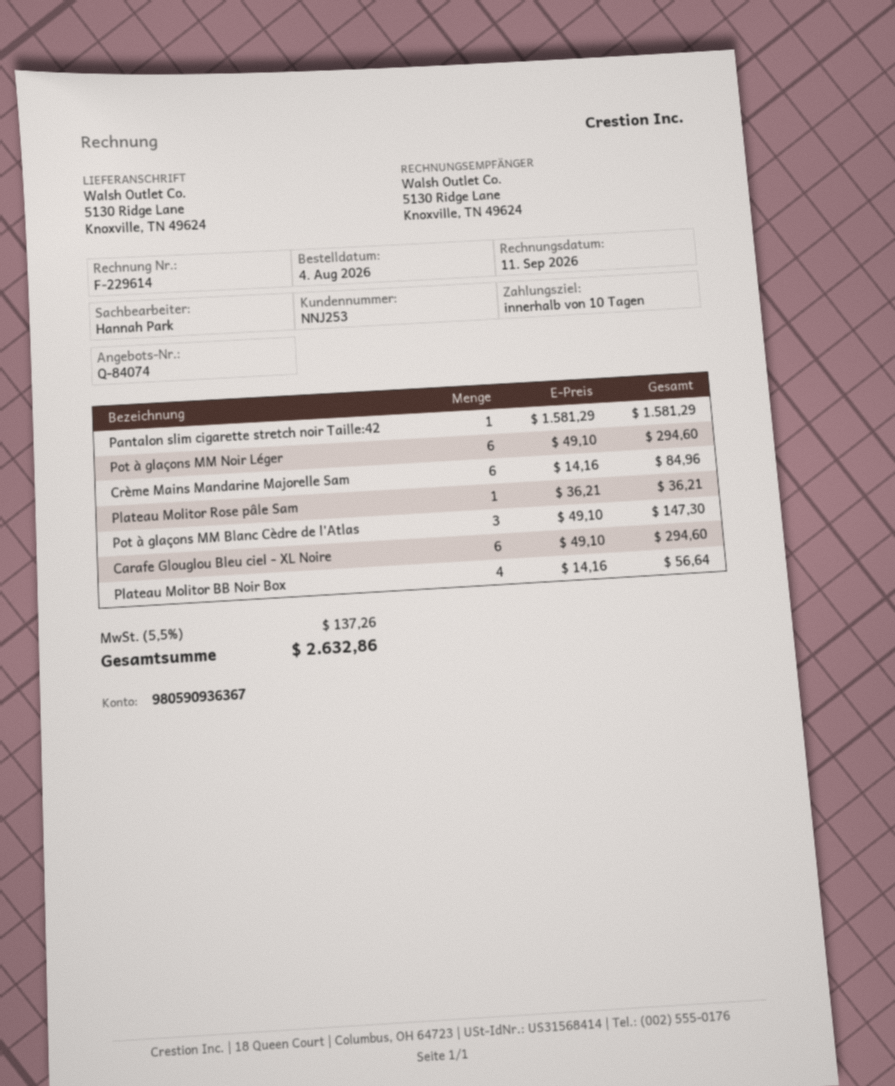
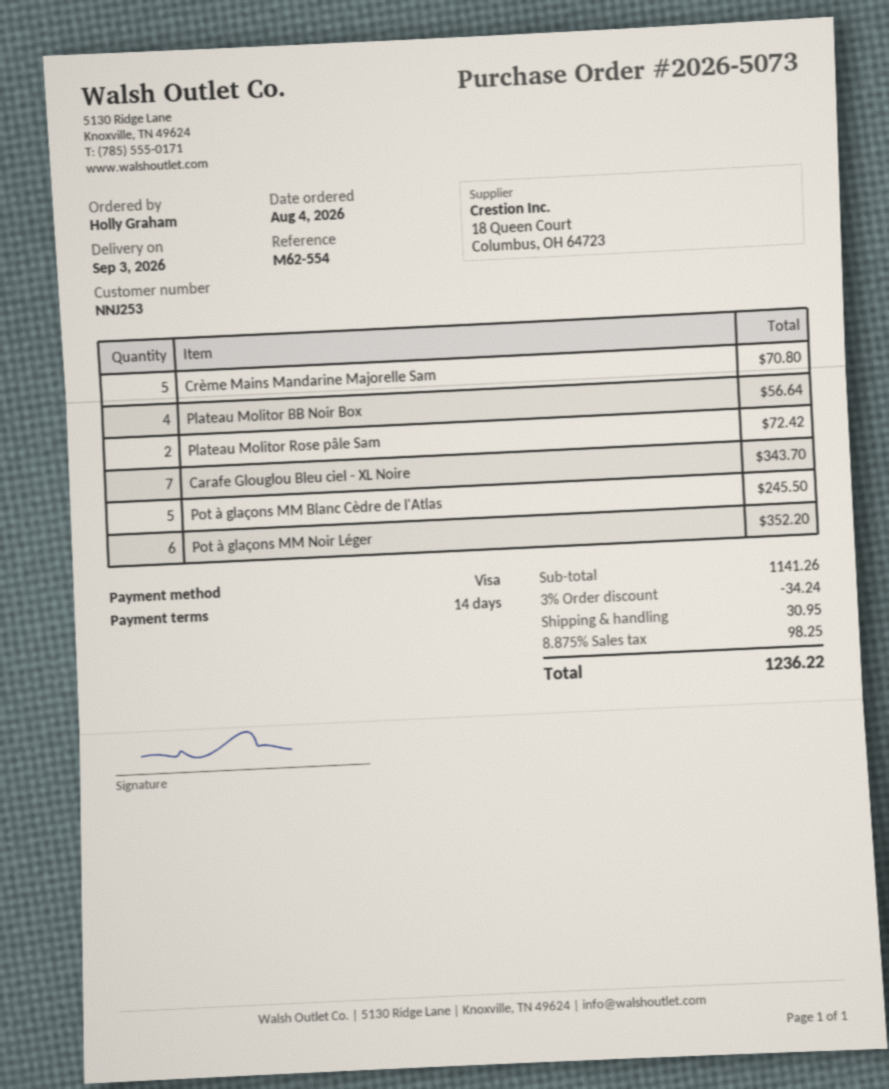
payment terms: 10 days -> 14 days
Pantalon slim cigarette stretch noir Taille:42: 1 for 1581.29 -> none
Pot à glaçons MM Noir Léger: 6 for 294.60 -> 6 for 352.20
Crème Mains Mandarine Majorelle Sam: 6 for 84.96 -> 5 for 70.80
Plateau Molitor Rose pâle Sam: 1 for 36.21 -> 2 for 72.42
Pot à glaçons MM Blanc Cèdre de l'Atlas: 3 for 147.30 -> 5 for 245.50
Carafe Glouglou Bleu ciel - XL Noire: 6 for 294.60 -> 7 for 343.70
discount: none -> 3% = 34.24
shipping: none -> 30.95
tax: 5.5% = 137.26 -> 8.875% = 98.25
total: 2632.86 -> 1236.22

